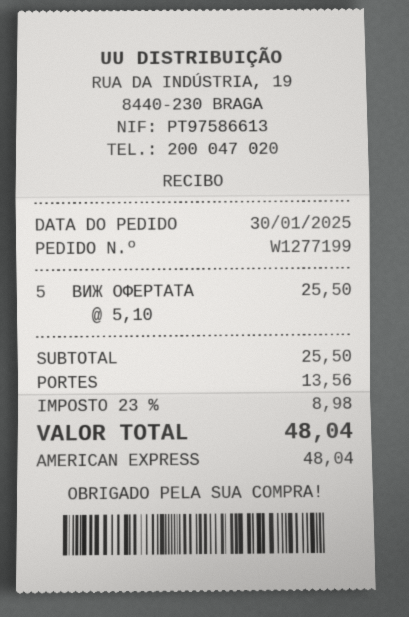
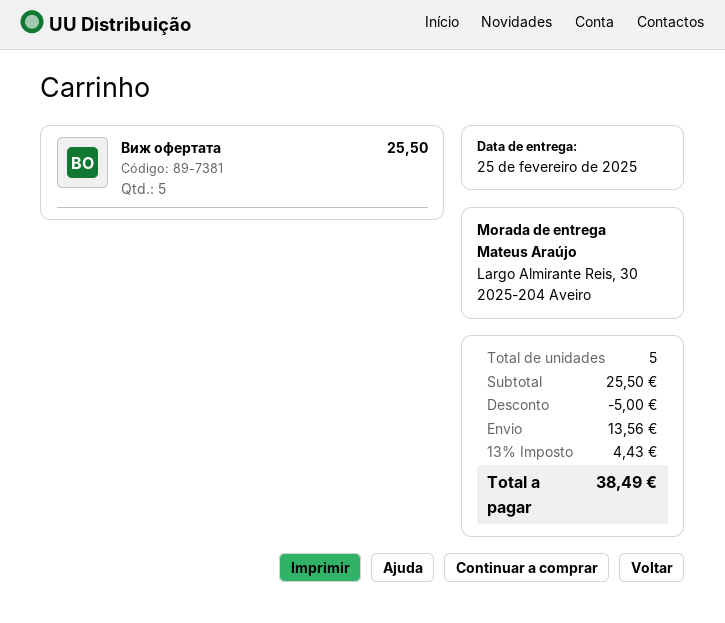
discount: none -> 5.00
tax: 23% = 8.98 -> 13% = 4.43
total: 48.04 -> 38.49

